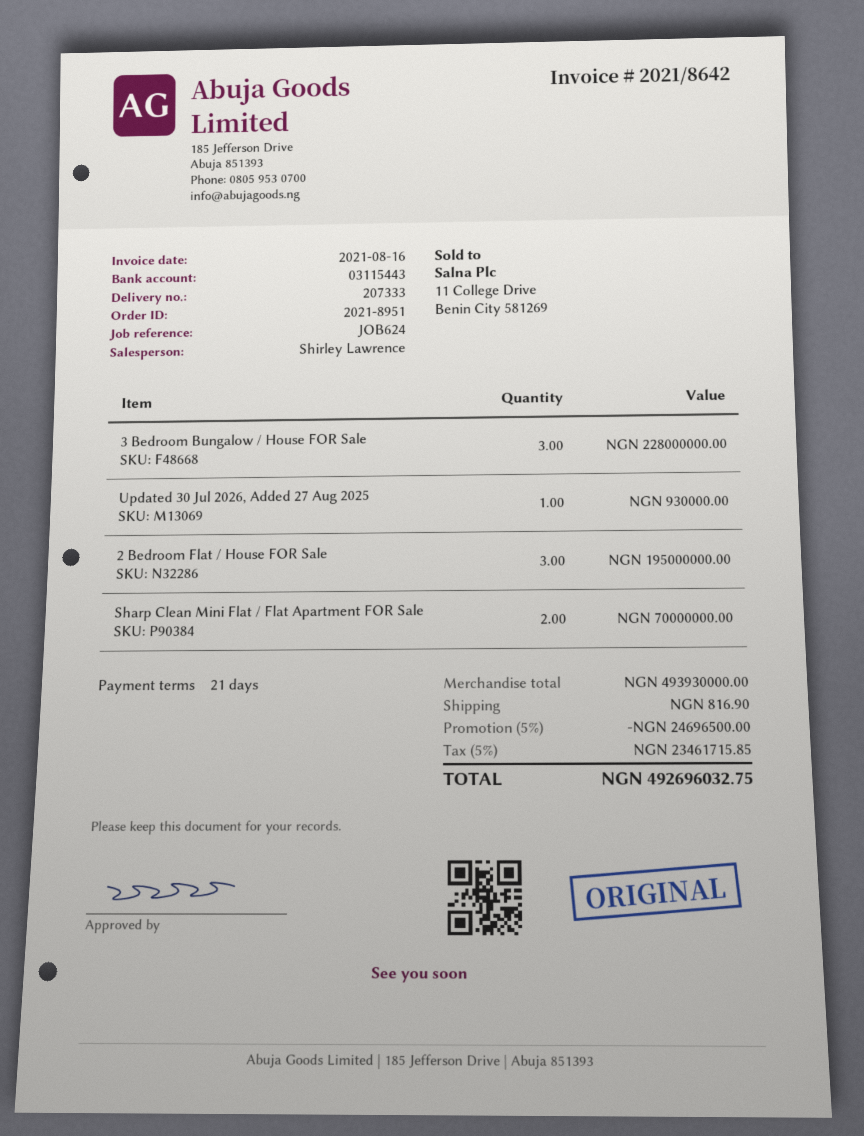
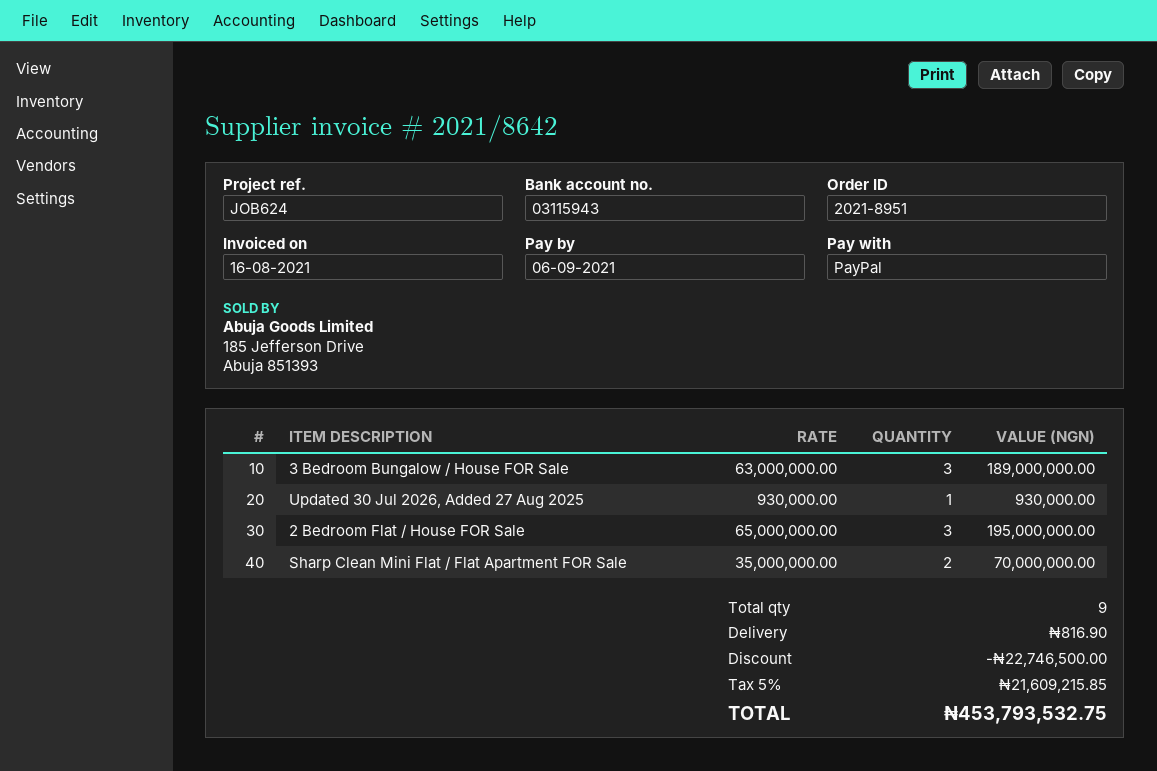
bank account: 03115443 -> 03115943
3 Bedroom Bungalow / House FOR Sale: 3 for 228000000.00 -> 3 for 189000000.00
discount: 24696500.00 -> 22746500.00
tax: 5% = 23461715.85 -> 5% = 21609215.85
total: 492696032.75 -> 453793532.75

